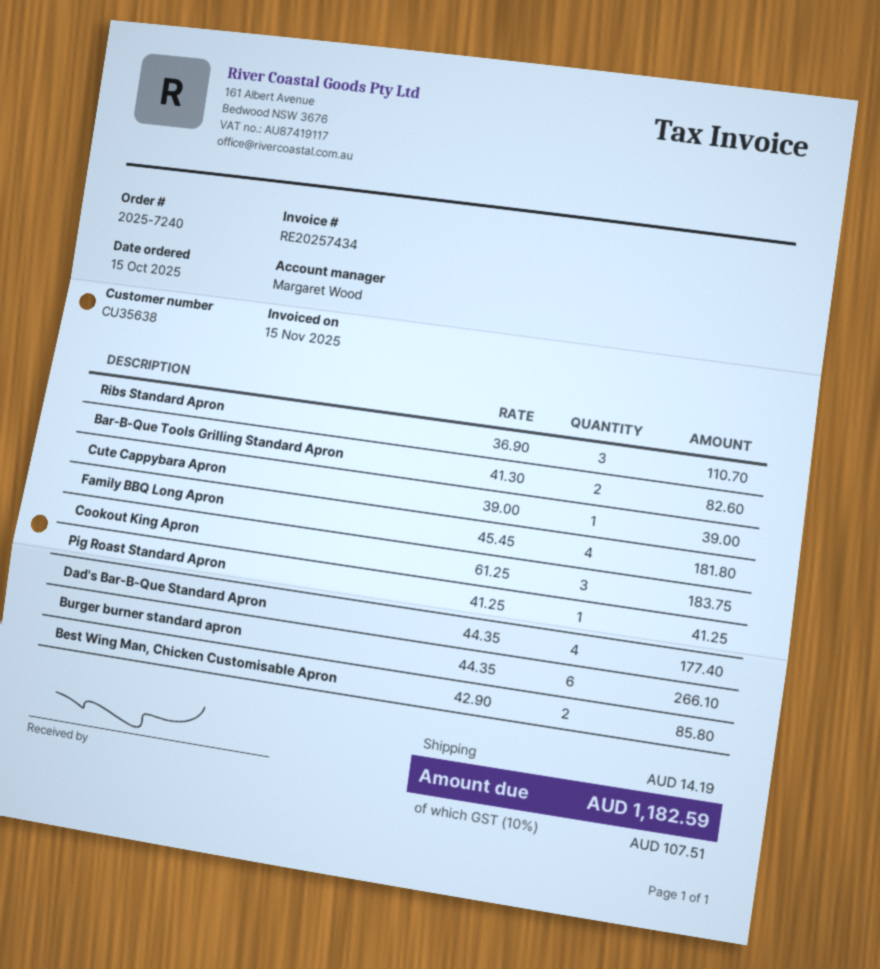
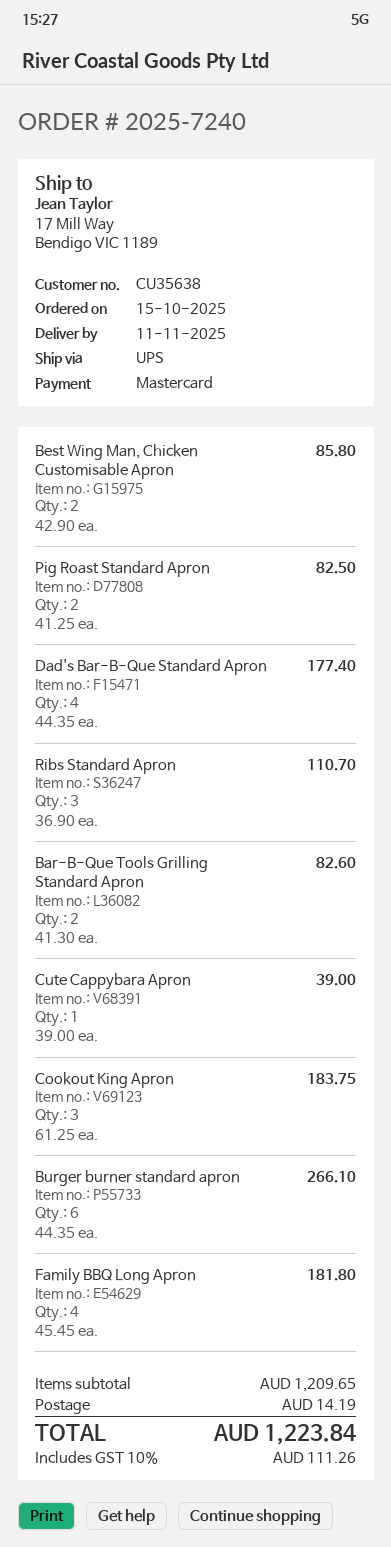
Pig Roast Standard Apron: 1 x 41.25 = 41.25 -> 2 x 41.25 = 82.50
tax: 10% = 107.51 -> 10% = 111.26
total: 1182.59 -> 1223.84

